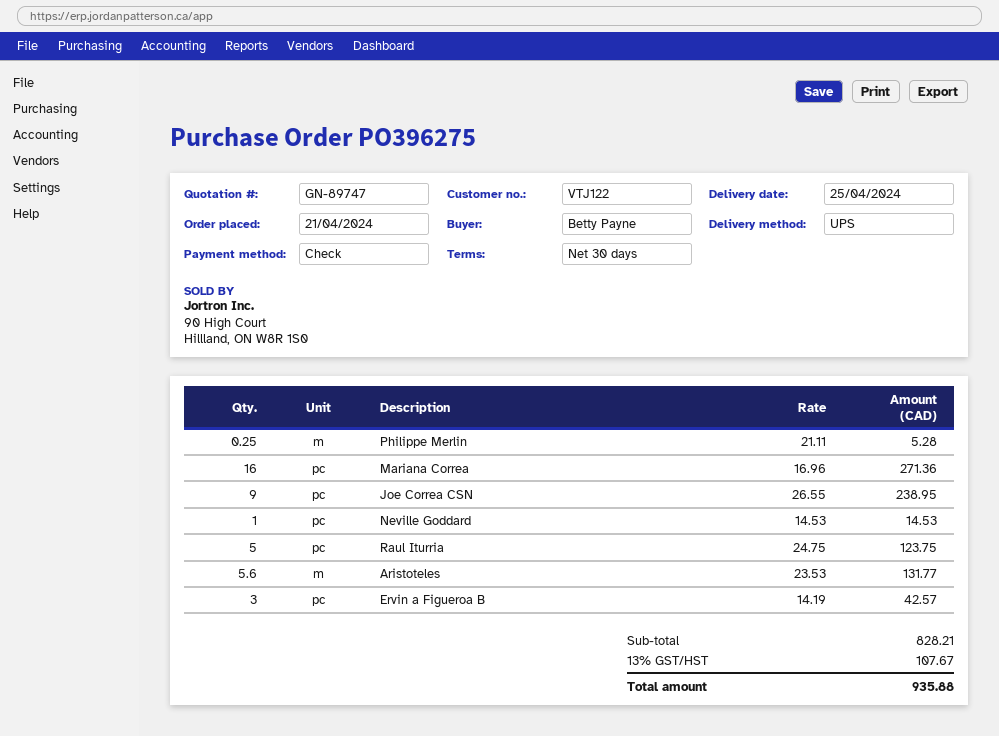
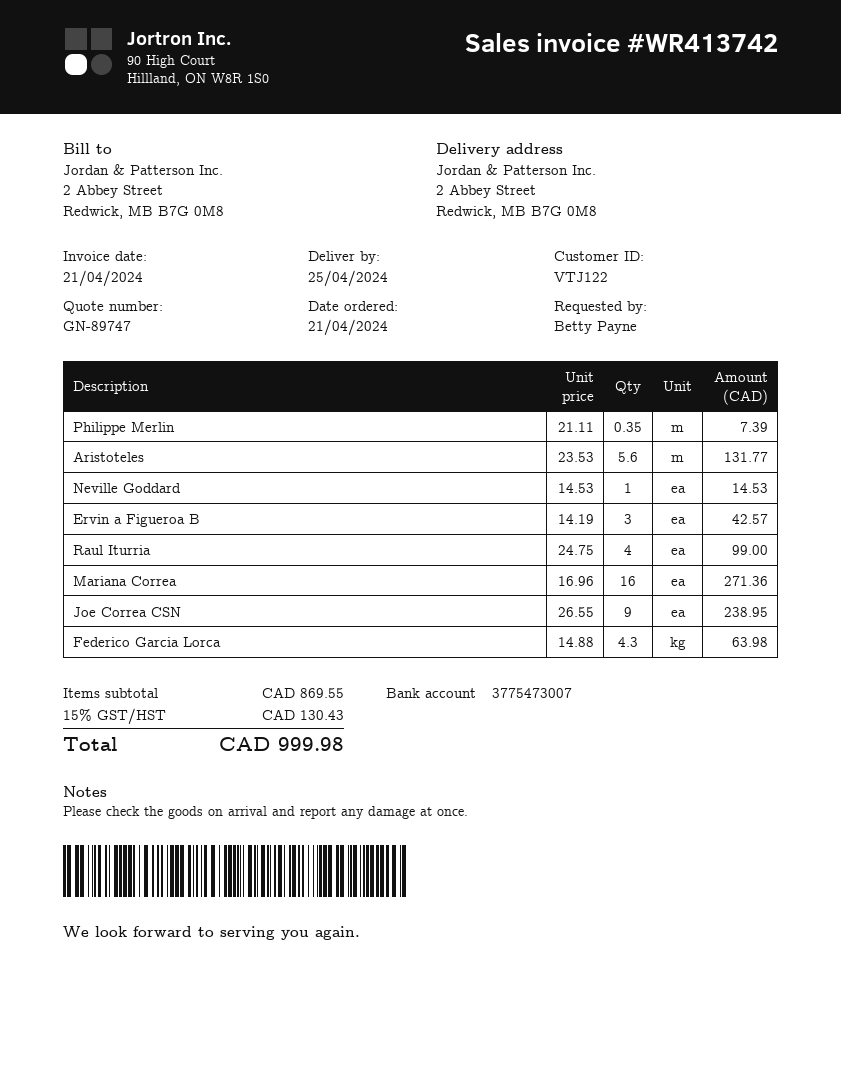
Philippe Merlin: 0.25 x 21.11 = 5.28 -> 0.35 x 21.11 = 7.39
Raul Iturria: 5 x 24.75 = 123.75 -> 4 x 24.75 = 99.00
Federico Garcia Lorca: none -> 4.3 x 14.88 = 63.98
subtotal: 828.21 -> 869.55
tax: 13% = 107.67 -> 15% = 130.43
total: 935.88 -> 999.98

